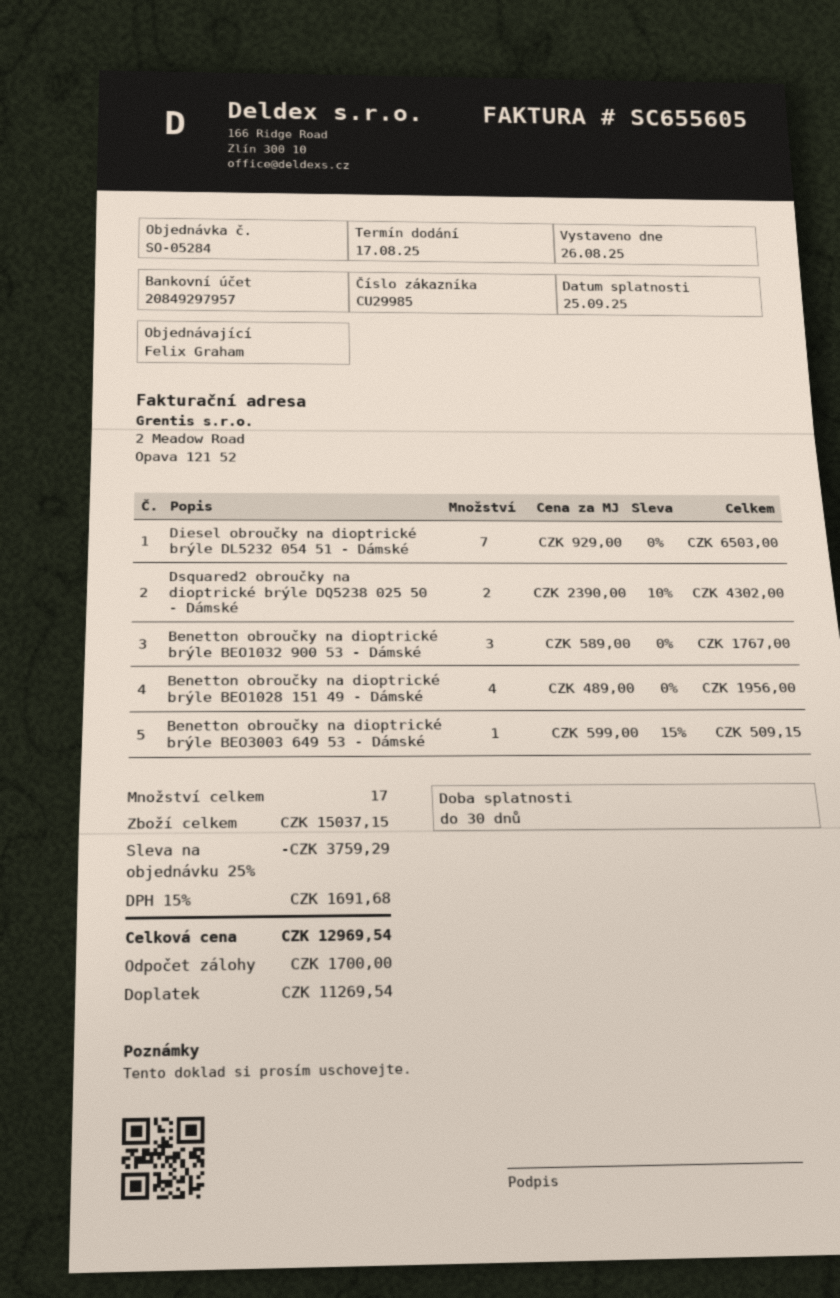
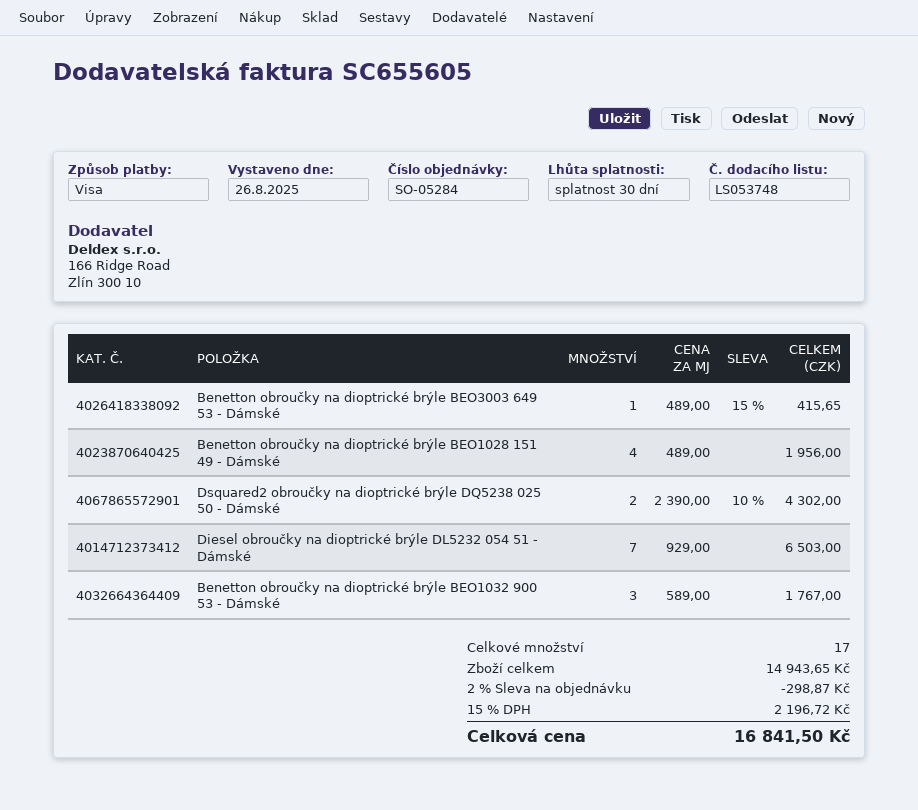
Benetton obroučky na dioptrické brýle BEO3003 649 53 - Dámské: 1 x 599.00 - 15% = 509.15 -> 1 x 489.00 - 15% = 415.65
subtotal: 15037.15 -> 14943.65
discount: 25% = 3759.29 -> 2% = 298.87
tax: 15% = 1691.68 -> 15% = 2196.72
total: 12969.54 -> 16841.50

